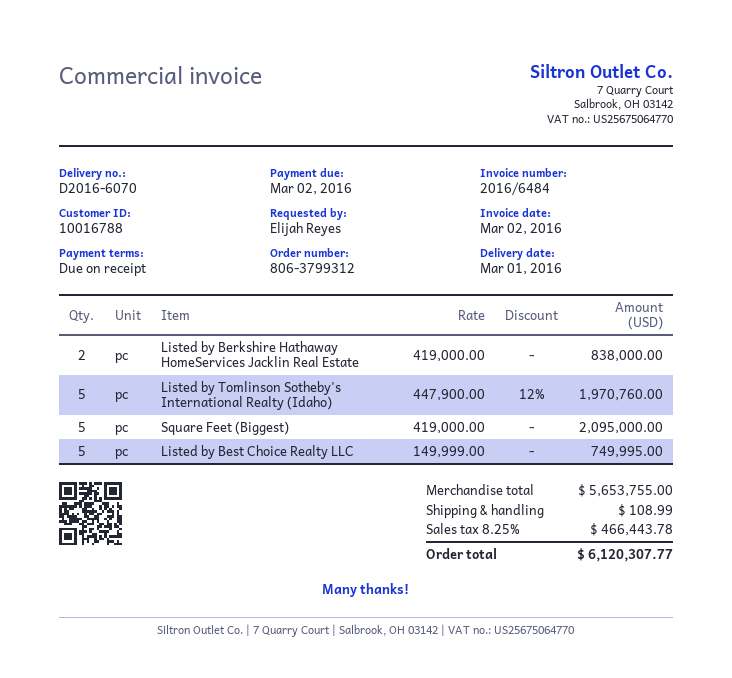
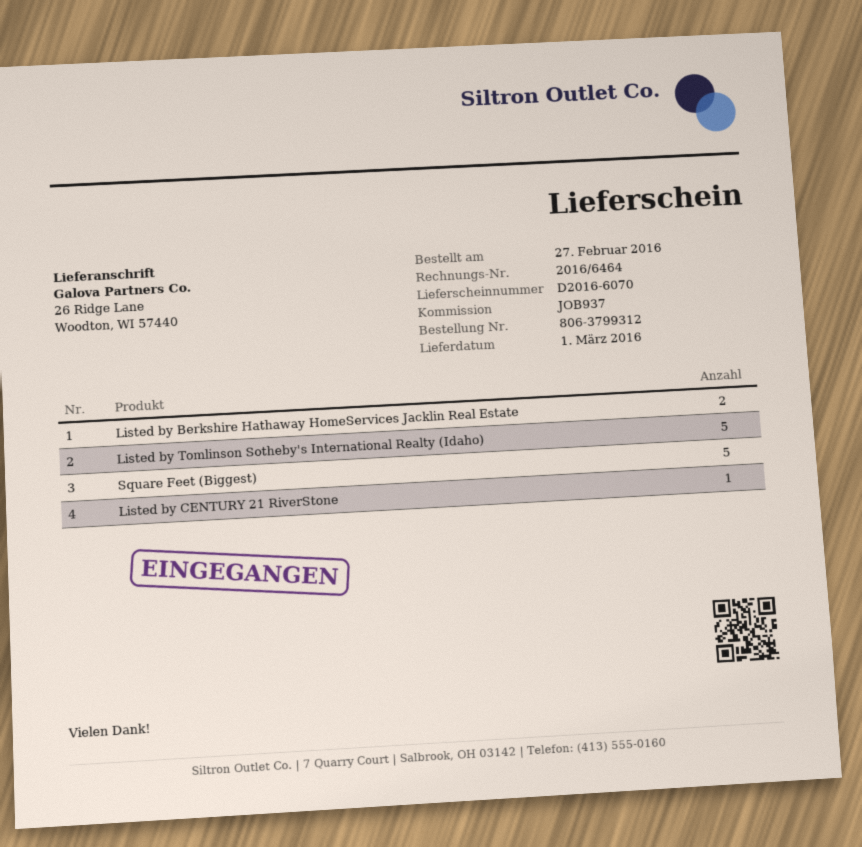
invoice number: 2016/6484 -> 2016/6464
Listed by Best Choice Realty LLC: 5 -> none
Listed by CENTURY 21 RiverStone: none -> 1

